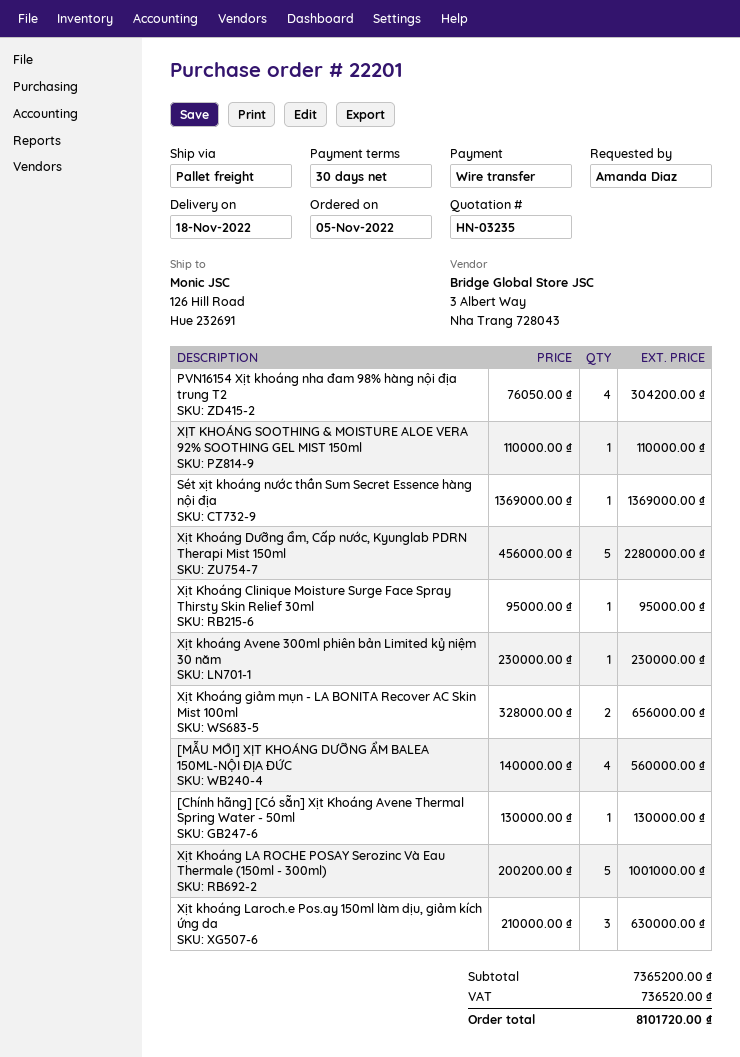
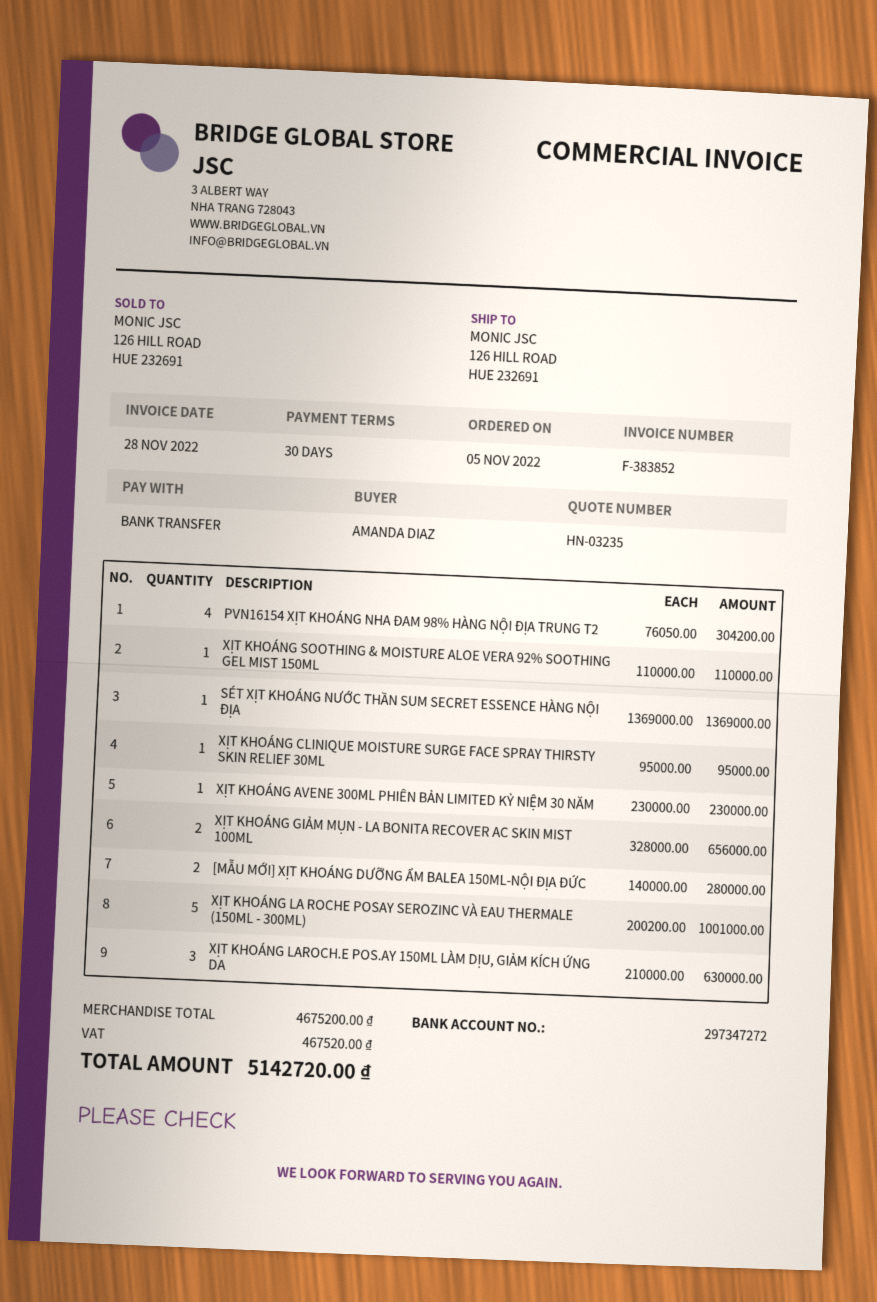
Xịt Khoáng Dưỡng ẩm, Cấp nước, Kyunglab PDRN Therapi Mist 150ml: 5 x 456000.00 = 2280000.00 -> none
[MẪU MỚI] XỊT KHOÁNG DƯỠNG ẨM BALEA 150ML-NỘI ĐỊA ĐỨC: 4 x 140000.00 = 560000.00 -> 2 x 140000.00 = 280000.00
[Chính hãng] [Có sẵn] Xịt Khoáng Avene Thermal Spring Water - 50ml: 1 x 130000.00 = 130000.00 -> none
subtotal: 7365200.00 -> 4675200.00
tax: 736520.00 -> 467520.00
total: 8101720.00 -> 5142720.00

